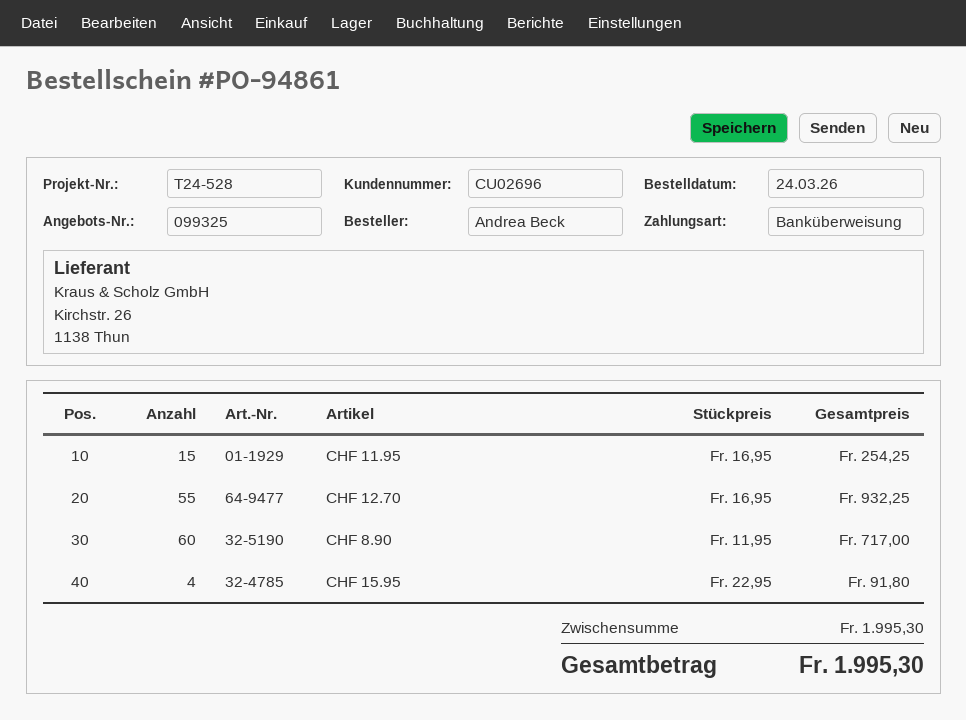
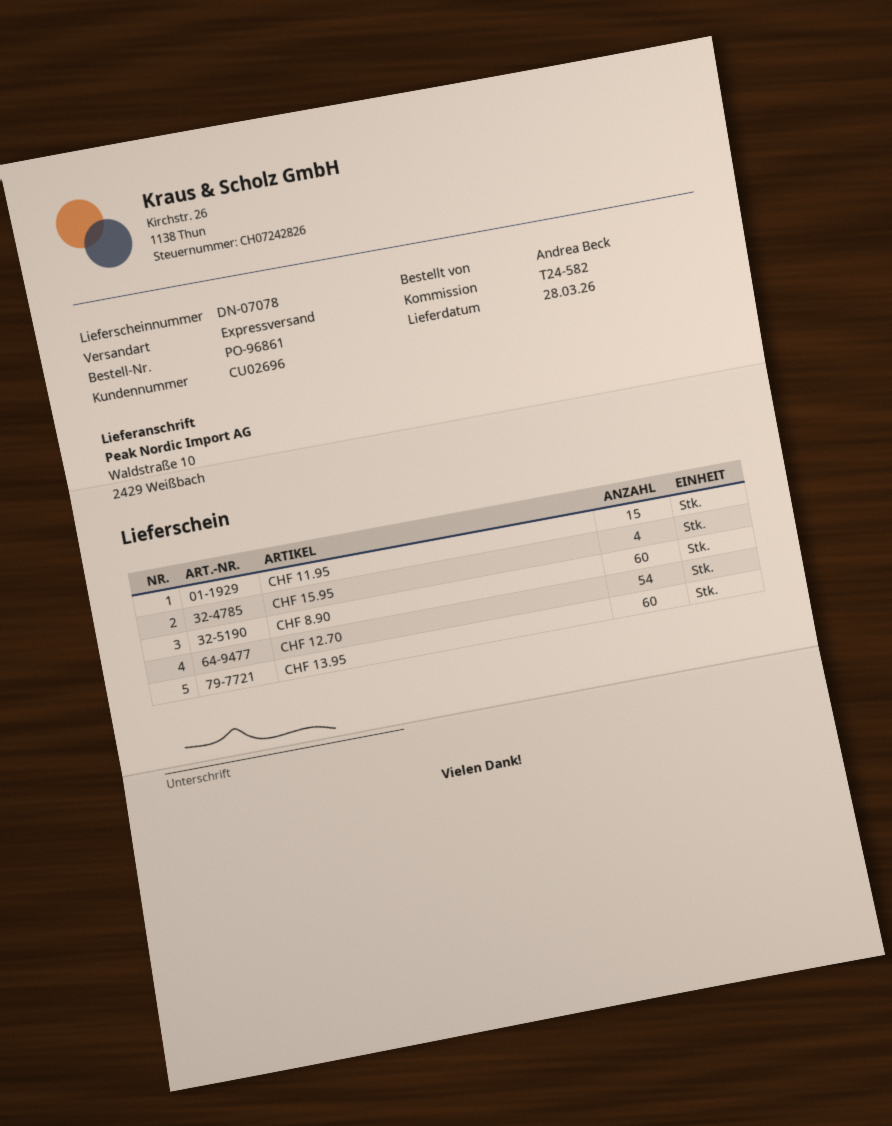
order number: PO-94861 -> PO-96861
reference: T24-528 -> T24-582
CHF 12.70: 55 -> 54
CHF 13.95: none -> 60

